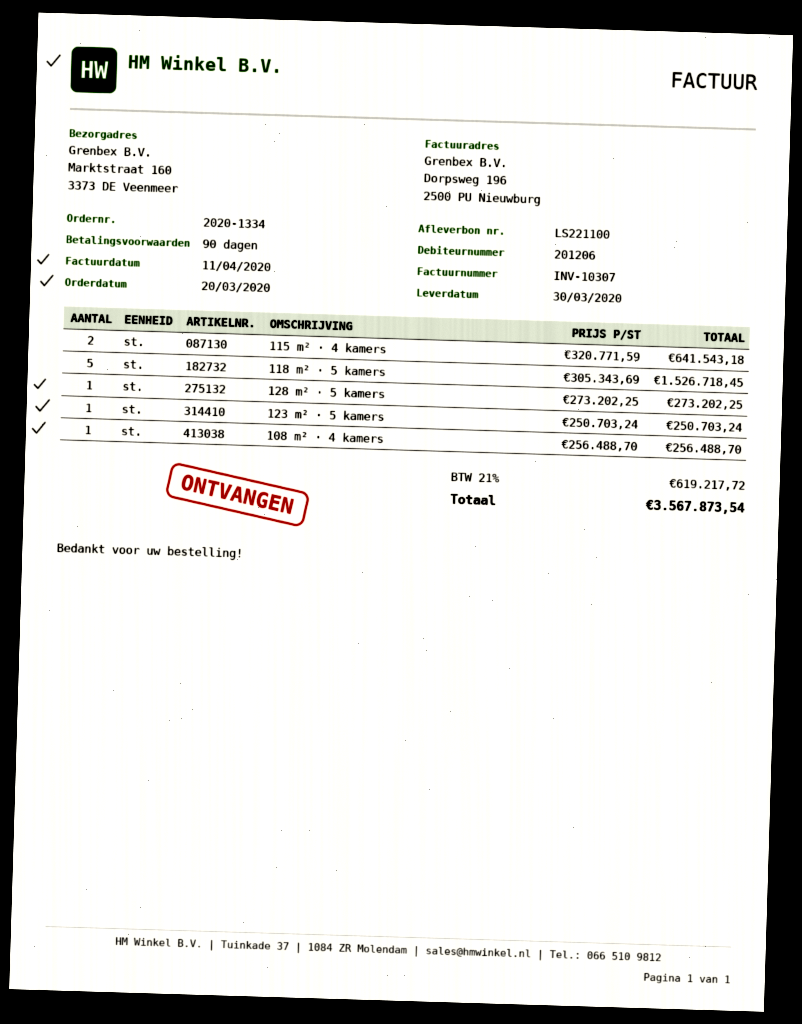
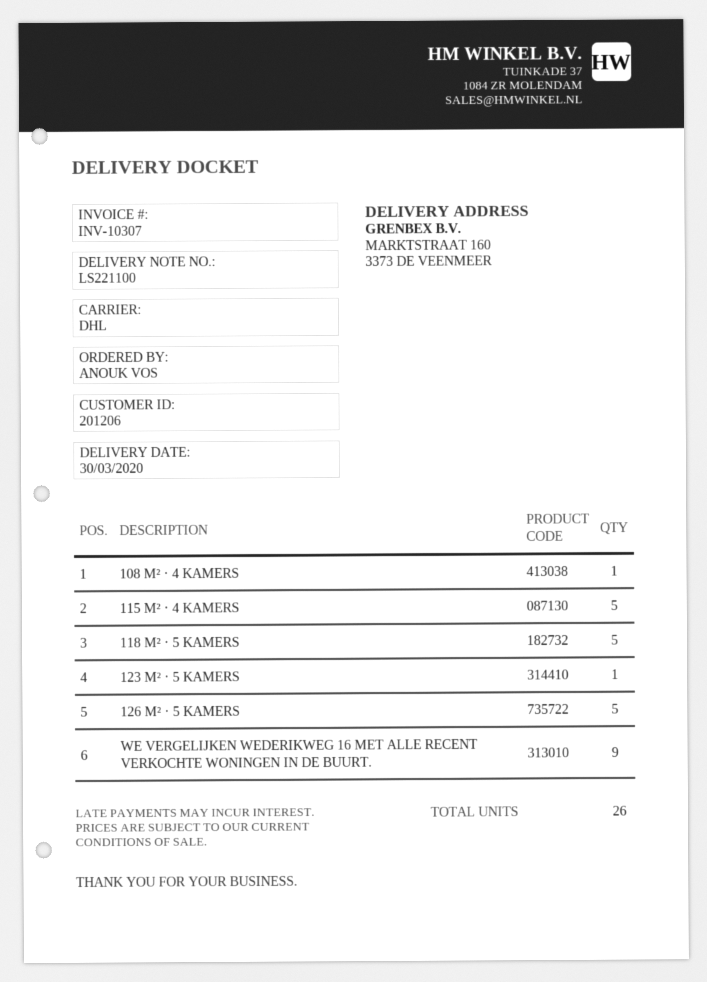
115 m² · 4 kamers: 2 -> 5
128 m² · 5 kamers: 1 -> none
126 M² · 5 KAMERS: none -> 5
WE VERGELIJKEN WEDERIKWEG 16 MET ALLE RECENT VERKOCHTE WONINGEN IN DE BUURT.: none -> 9

